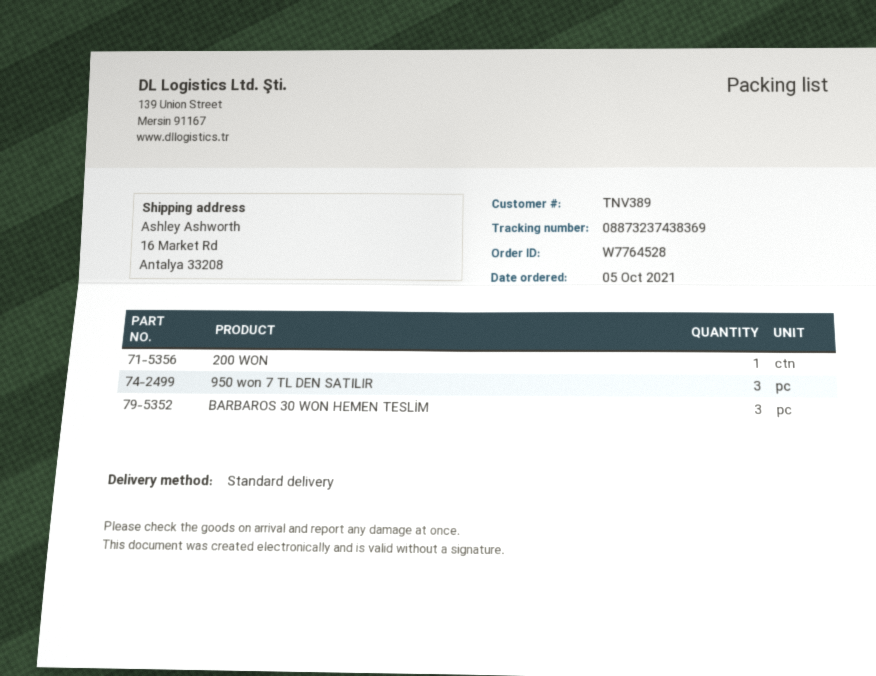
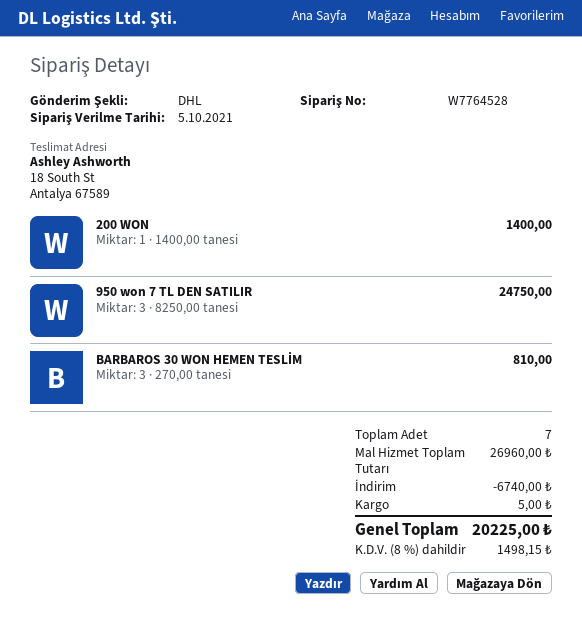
shipping method: standard -> DHL
ship to: 16 Market Rd, Antalya 33208 -> 18 South St, Antalya 67589

